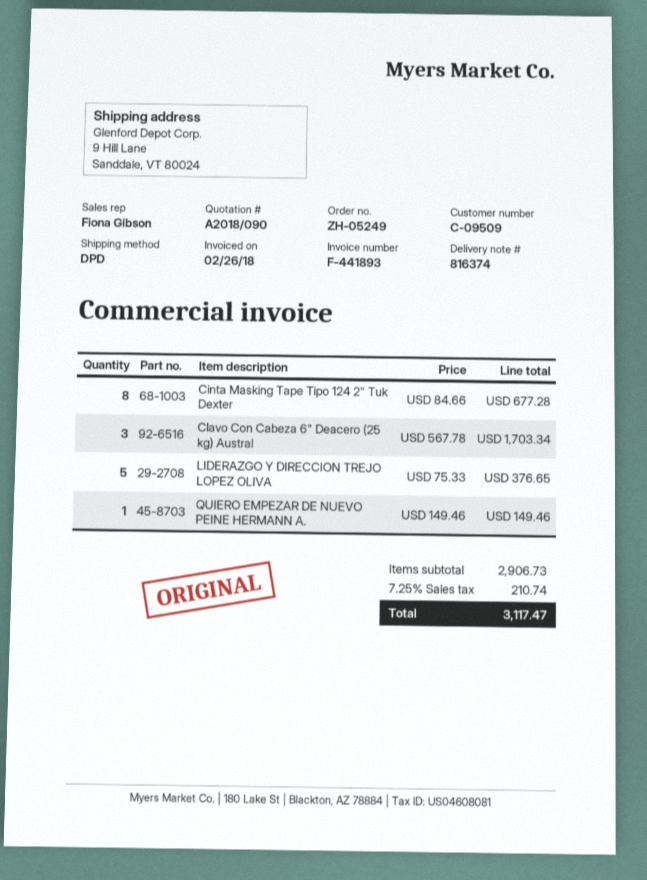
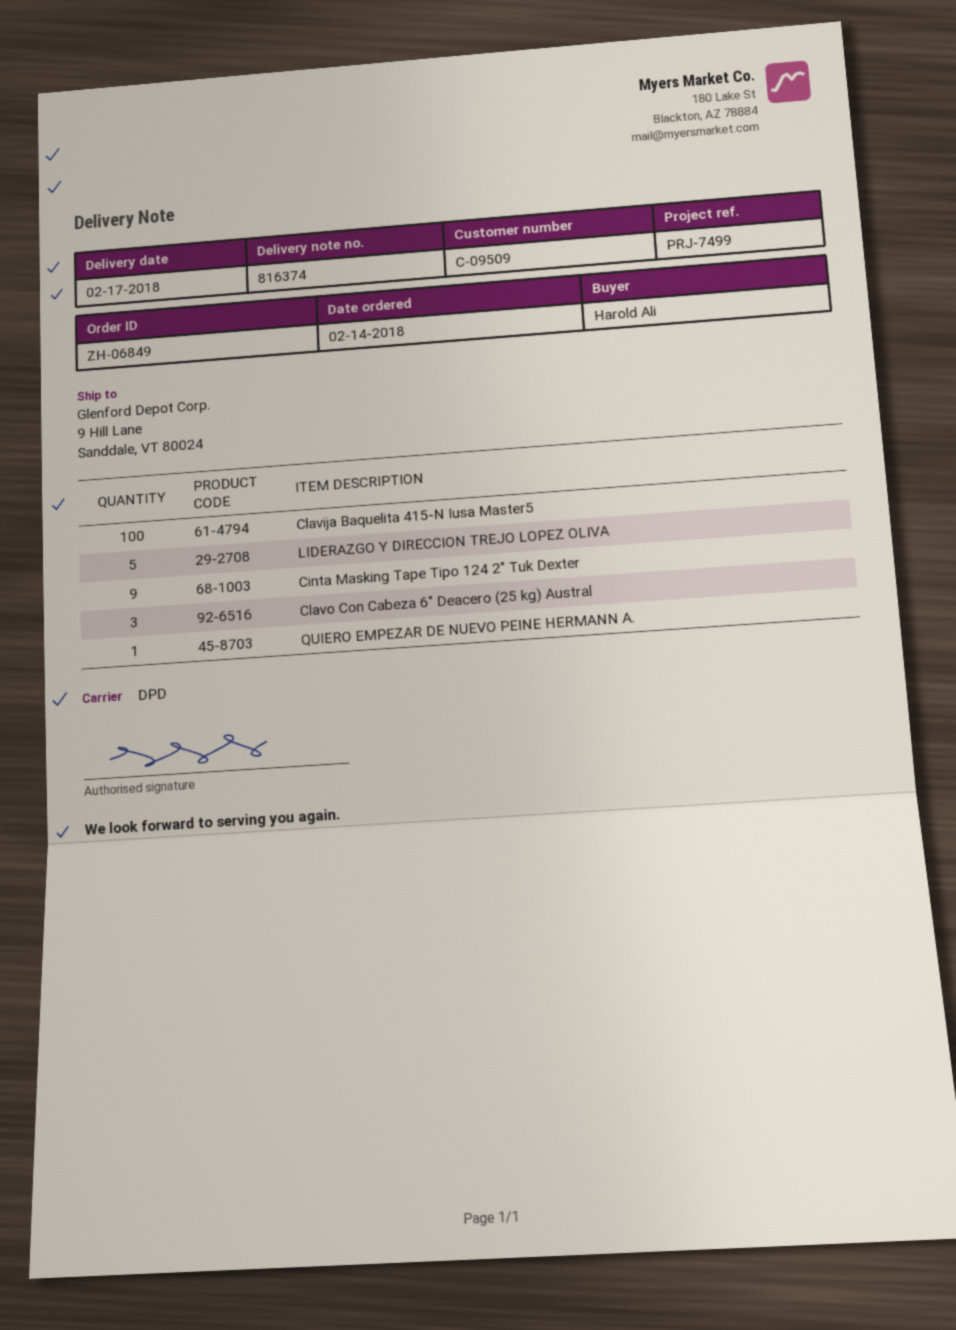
order number: ZH-05249 -> ZH-06849
Cinta Masking Tape Tipo 124 2" Tuk Dexter: 8 -> 9
Clavija Baquelita 415-N Iusa Master5: none -> 100

